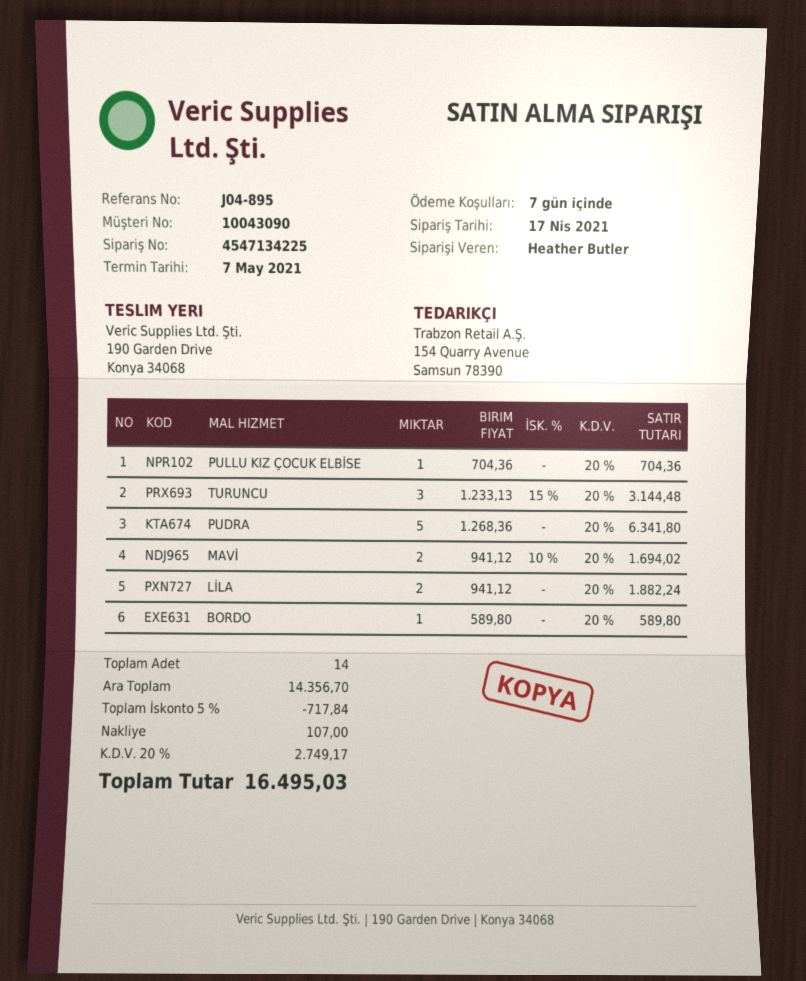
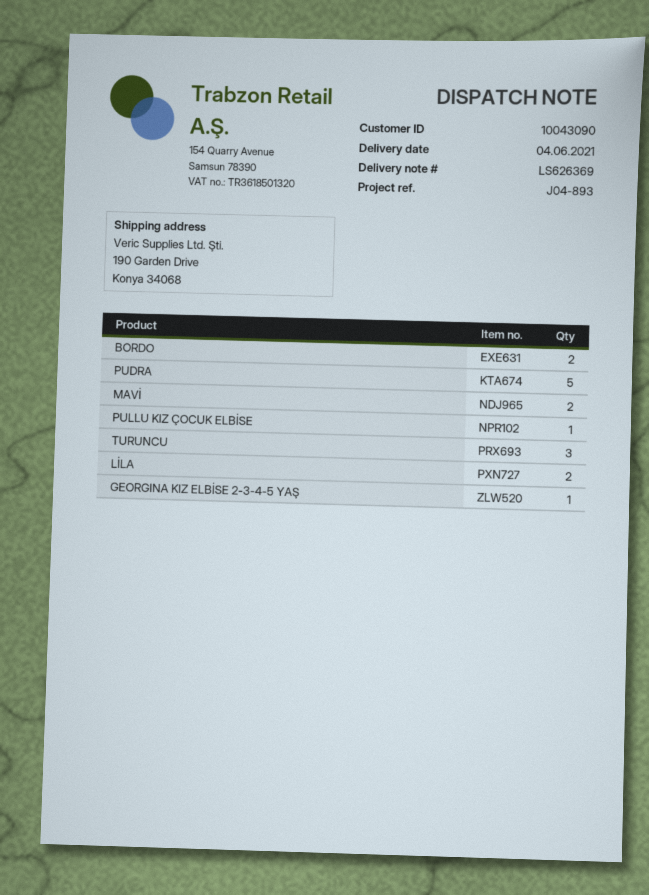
delivery date: 2021-05-07 -> 2021-06-04
reference: J04-895 -> J04-893
BORDO: 1 -> 2
GEORGINA KIZ ELBİSE 2-3-4-5 YAŞ: none -> 1

